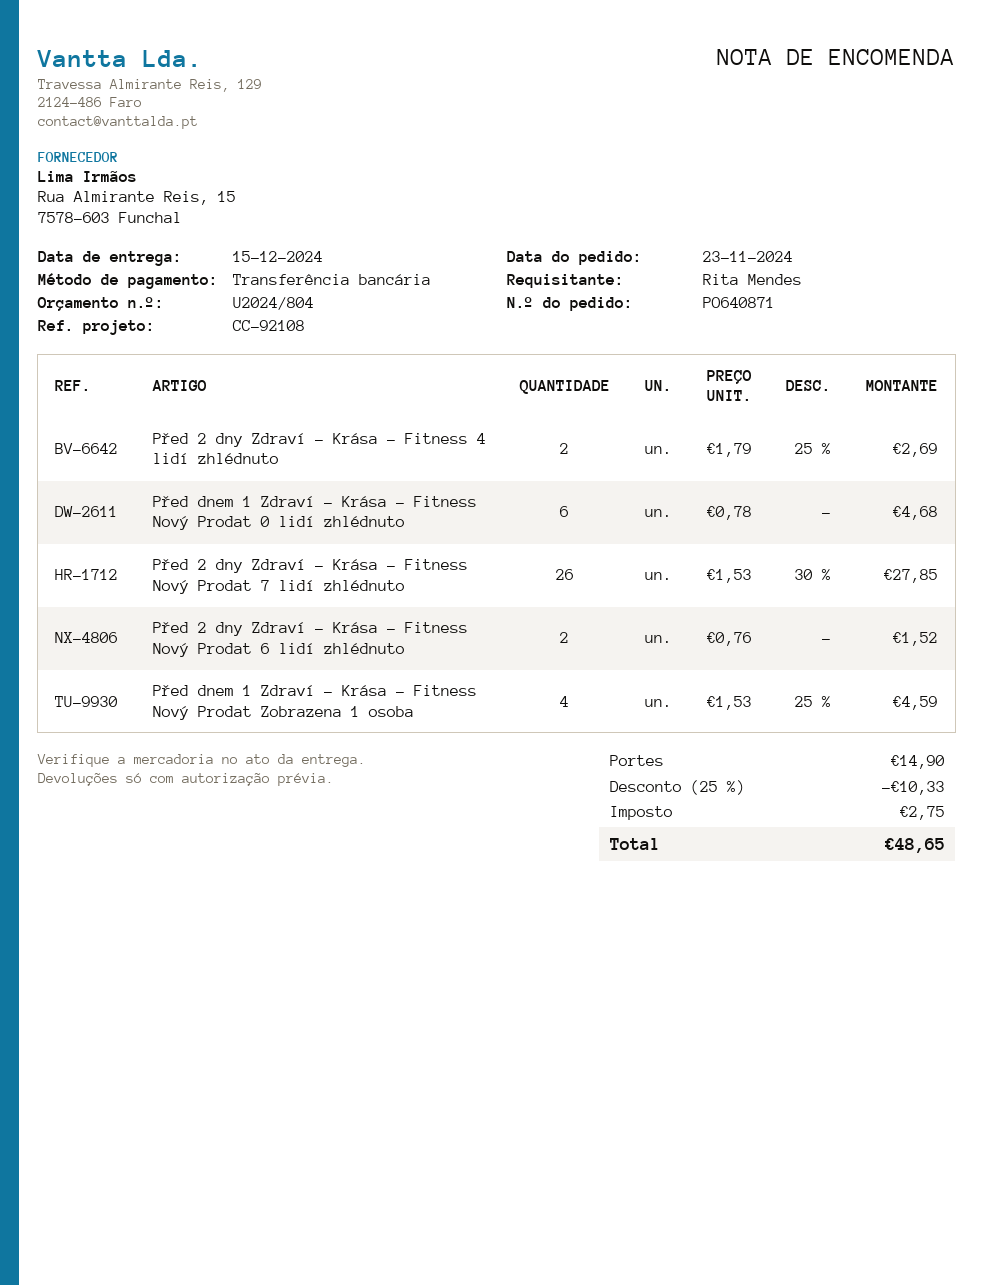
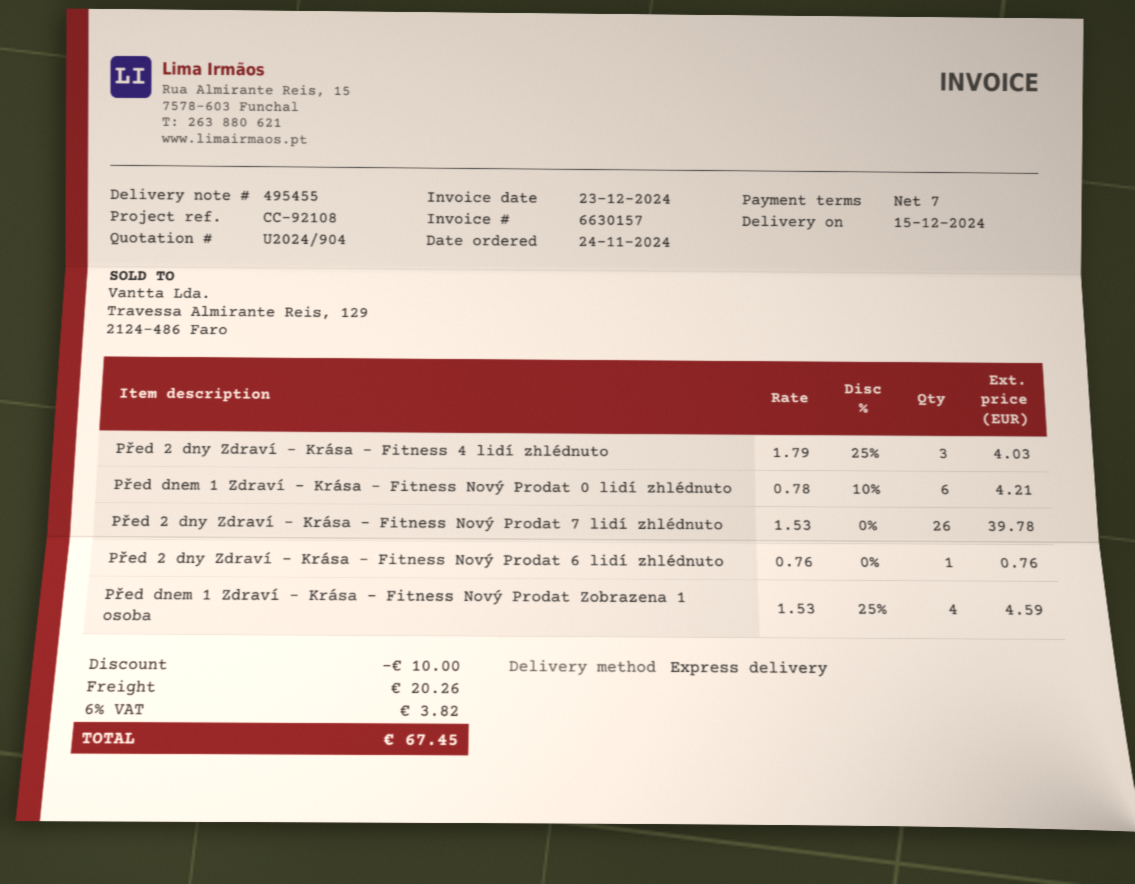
quote number: U2024/804 -> U2024/904
order date: 2024-11-23 -> 2024-11-24
Před 2 dny Zdraví - Krása - Fitness 4 lidí zhlédnuto: 2 x 1.79 - 25% = 2.69 -> 3 x 1.79 - 25% = 4.03
Před dnem 1 Zdraví - Krása - Fitness Nový Prodat 0 lidí zhlédnuto: 6 x 0.78 = 4.68 -> 6 x 0.78 - 10% = 4.21
Před 2 dny Zdraví - Krása - Fitness Nový Prodat 7 lidí zhlédnuto: 26 x 1.53 - 30% = 27.85 -> 26 x 1.53 = 39.78
Před 2 dny Zdraví - Krása - Fitness Nový Prodat 6 lidí zhlédnuto: 2 x 0.76 = 1.52 -> 1 x 0.76 = 0.76
discount: 10.33 -> 10.00
shipping: 14.90 -> 20.26
tax: 2.75 -> 3.82
total: 48.65 -> 67.45

